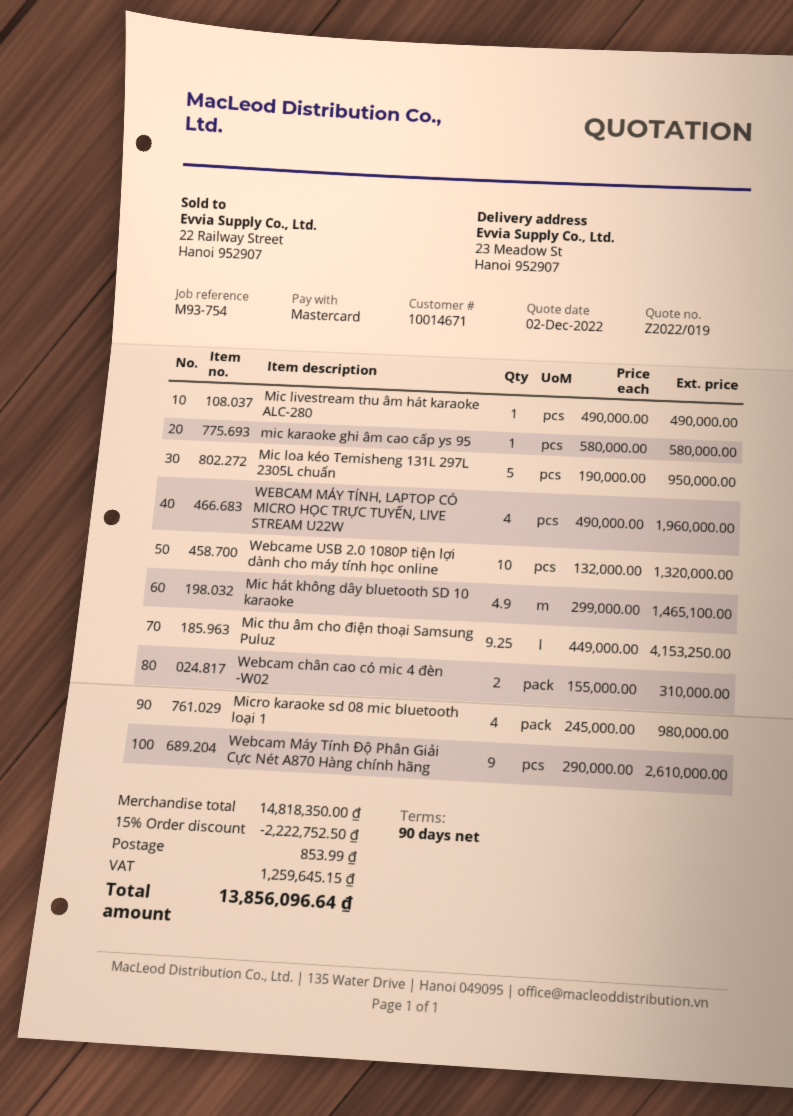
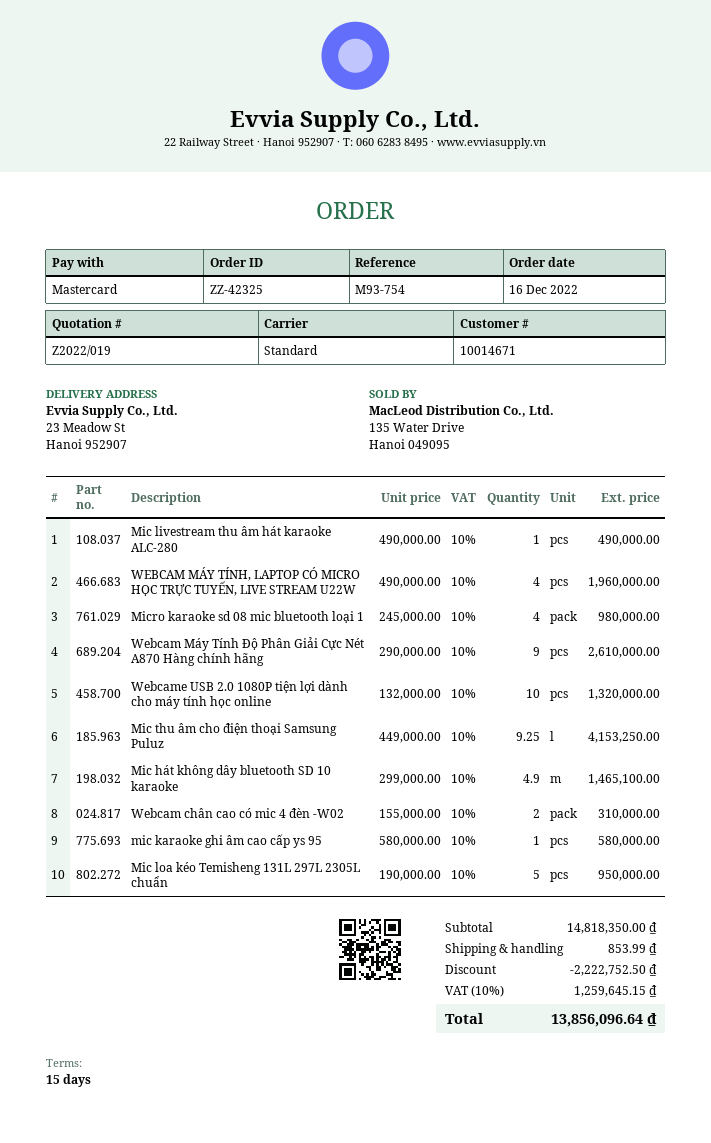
payment terms: 90 days -> 15 days

